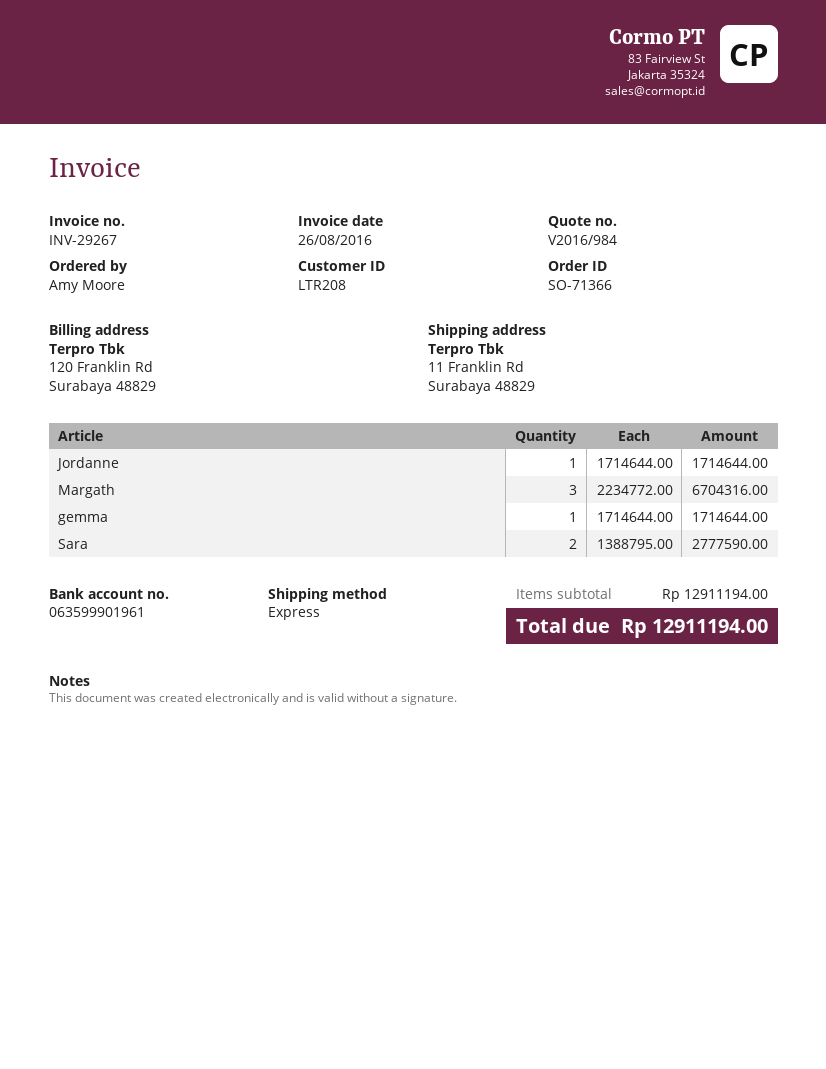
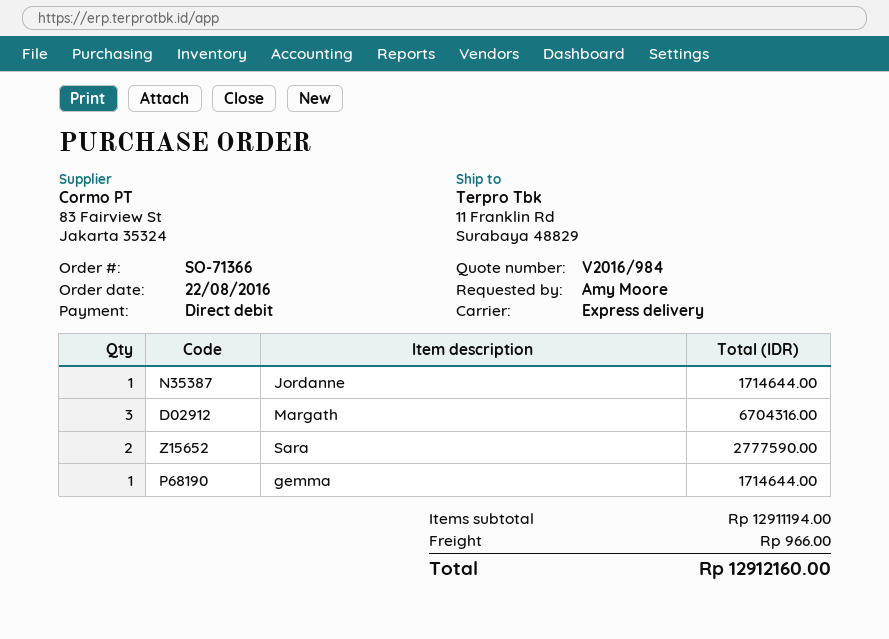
shipping: none -> 966.00
total: 12911194.00 -> 12912160.00

